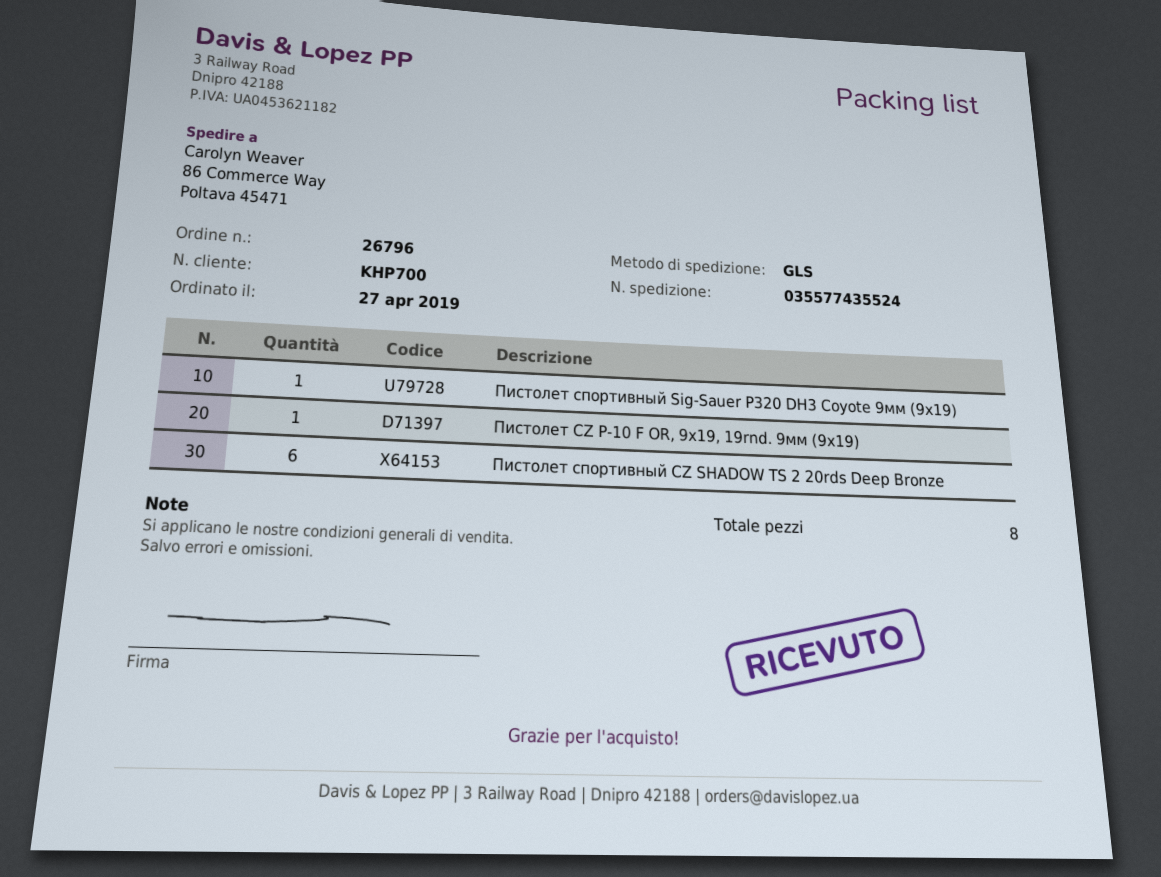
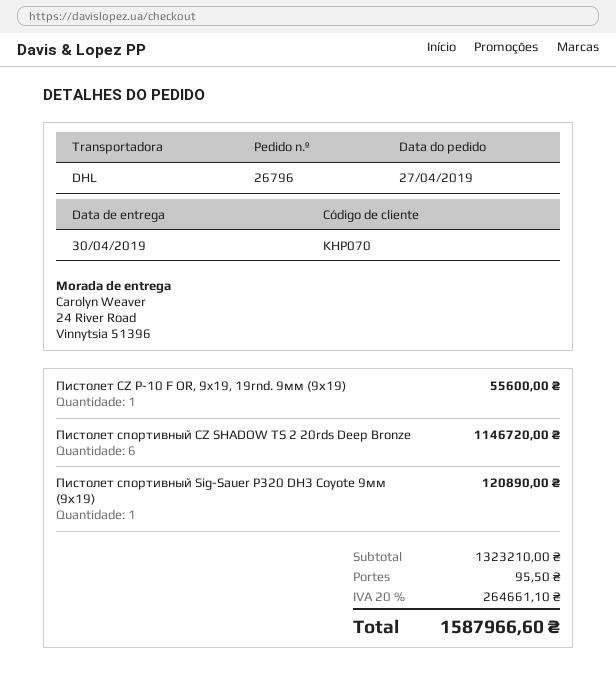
customer number: KHP700 -> KHP070
shipping method: GLS -> DHL
ship to: 86 Commerce Way, Poltava 45471 -> 24 River Road, Vinnytsia 51396

